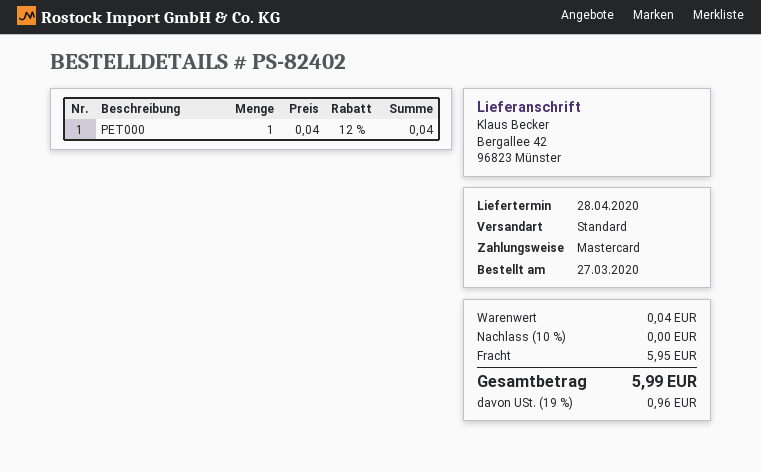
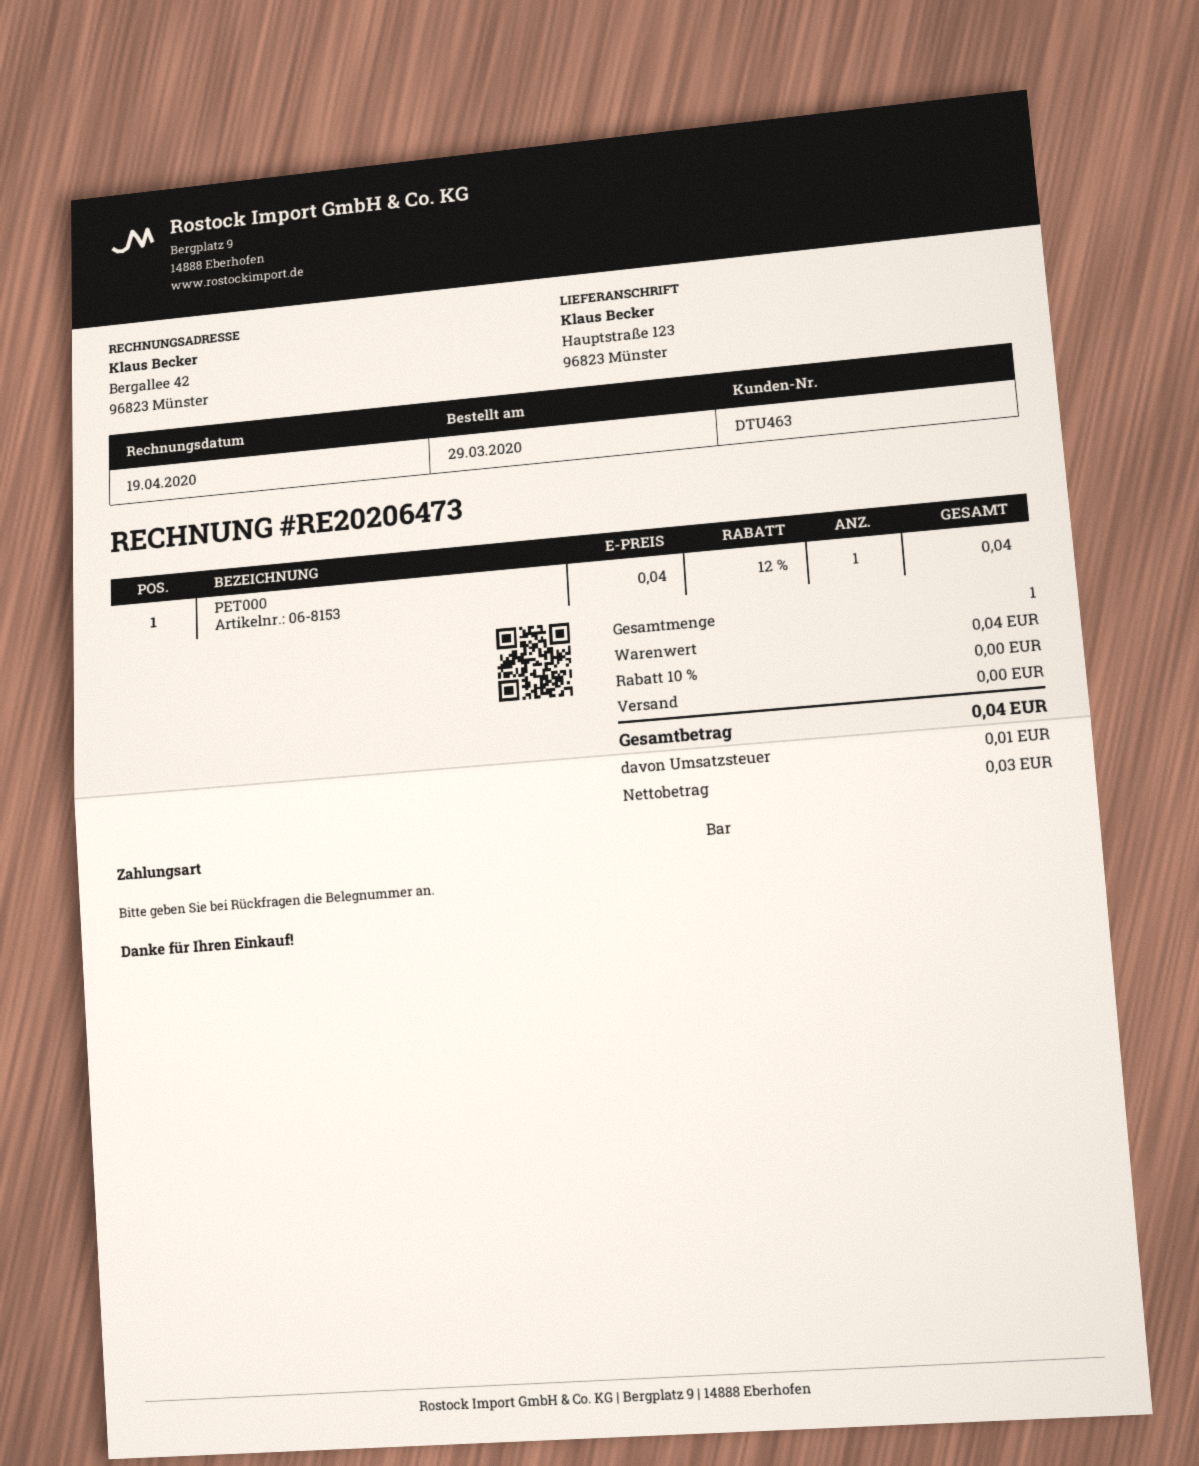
order date: 2020-03-27 -> 2020-03-29
payment method: Mastercard -> cash
ship to: Bergallee 42, 96823 Münster -> Hauptstraße 123, 96823 Münster
shipping: 5.95 -> 0.00
tax: 0.96 -> 0.01
total: 5.99 -> 0.04

